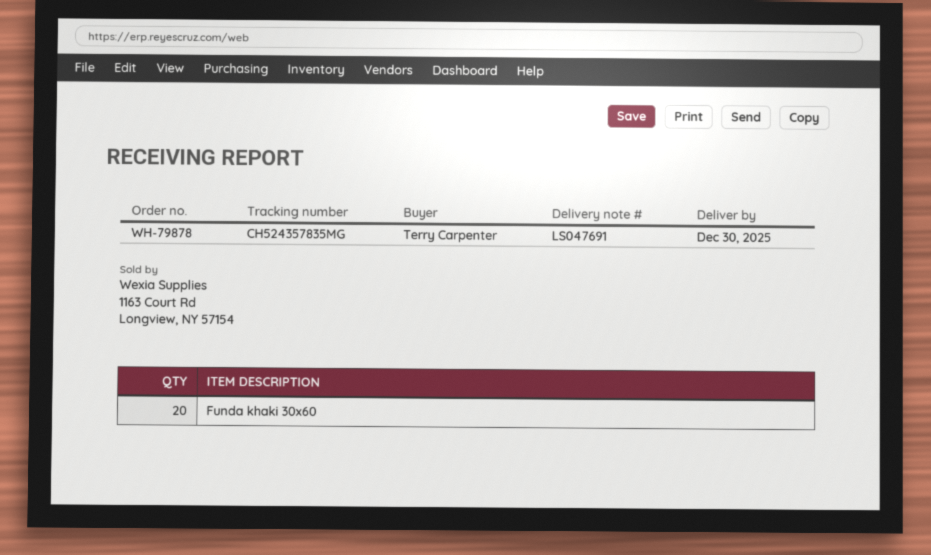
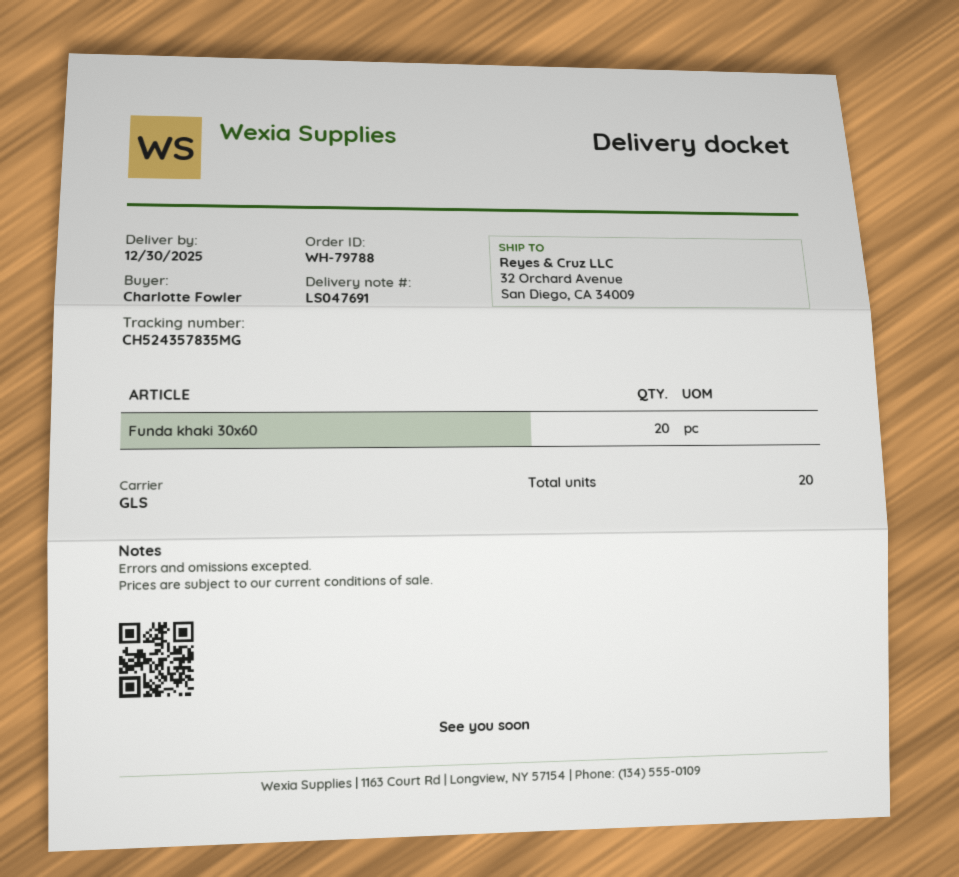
order number: WH-79878 -> WH-79788
ordered by: Terry Carpenter -> Charlotte Fowler

